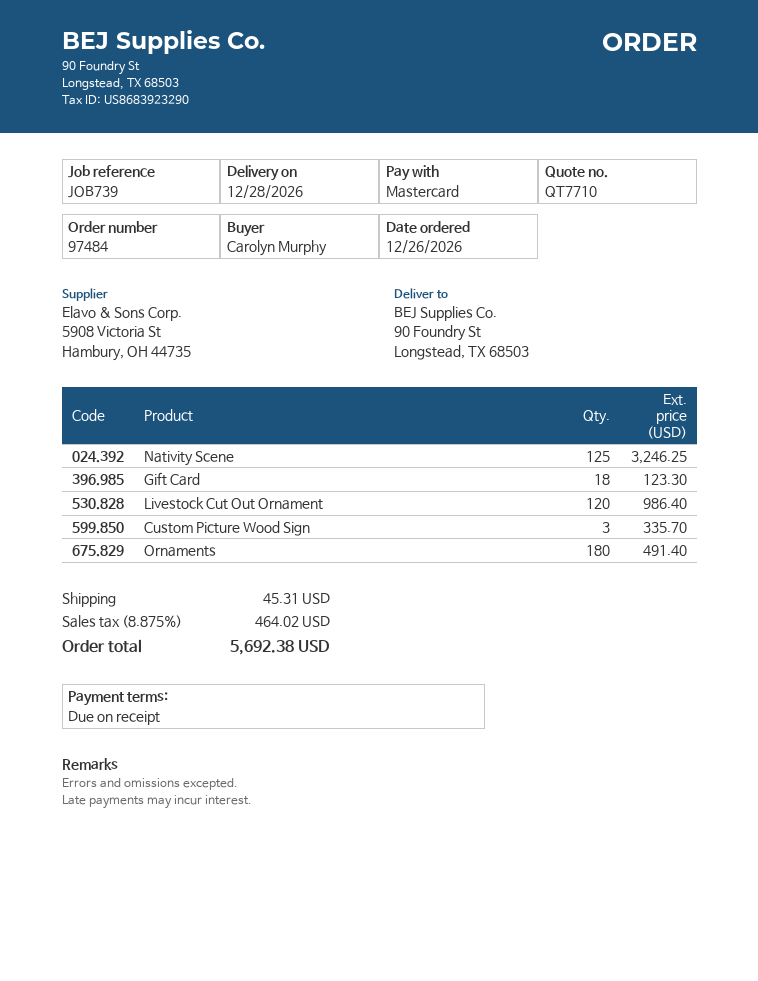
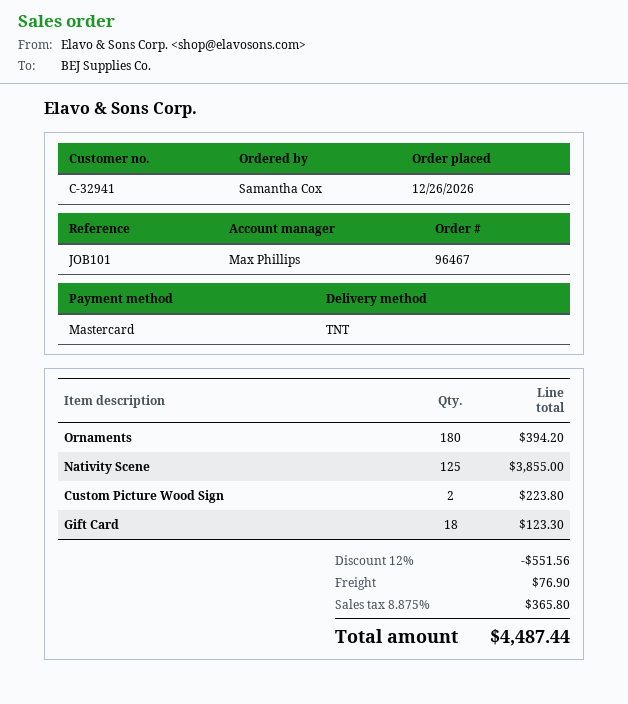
order number: 97484 -> 96467
reference: JOB739 -> JOB101
ordered by: Carolyn Murphy -> Samantha Cox
Nativity Scene: 125 for 3246.25 -> 125 for 3855.00
Livestock Cut Out Ornament: 120 for 986.40 -> none
Custom Picture Wood Sign: 3 for 335.70 -> 2 for 223.80
Ornaments: 180 for 491.40 -> 180 for 394.20
discount: none -> 12% = 551.56
shipping: 45.31 -> 76.90
tax: 8.875% = 464.02 -> 8.875% = 365.80
total: 5692.38 -> 4487.44

